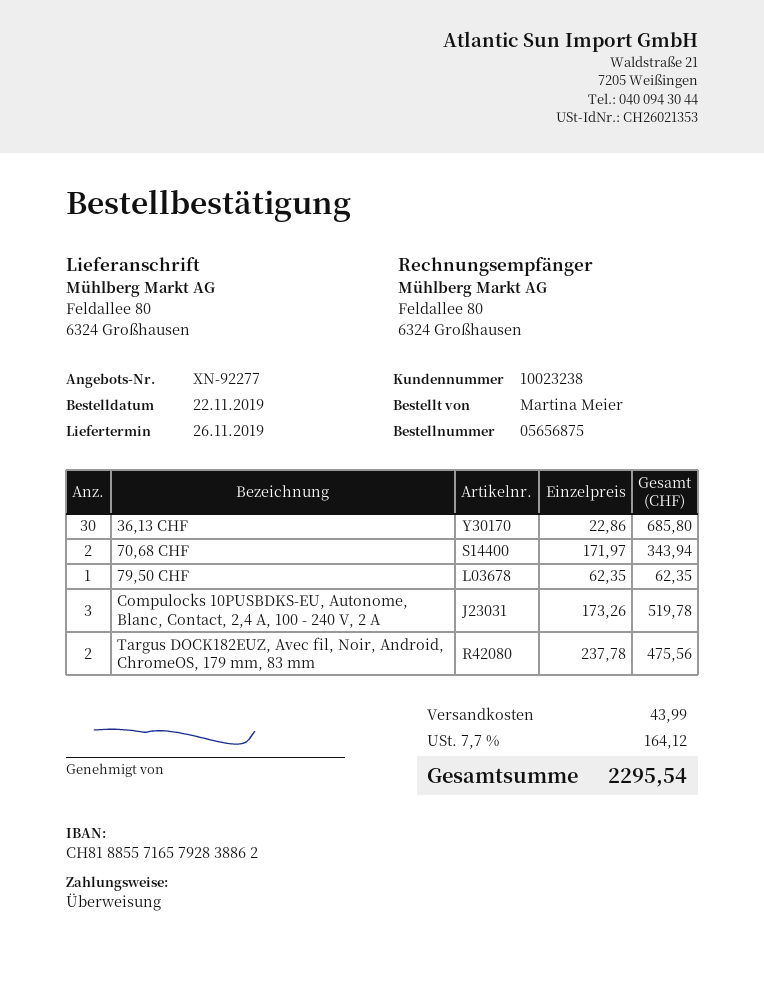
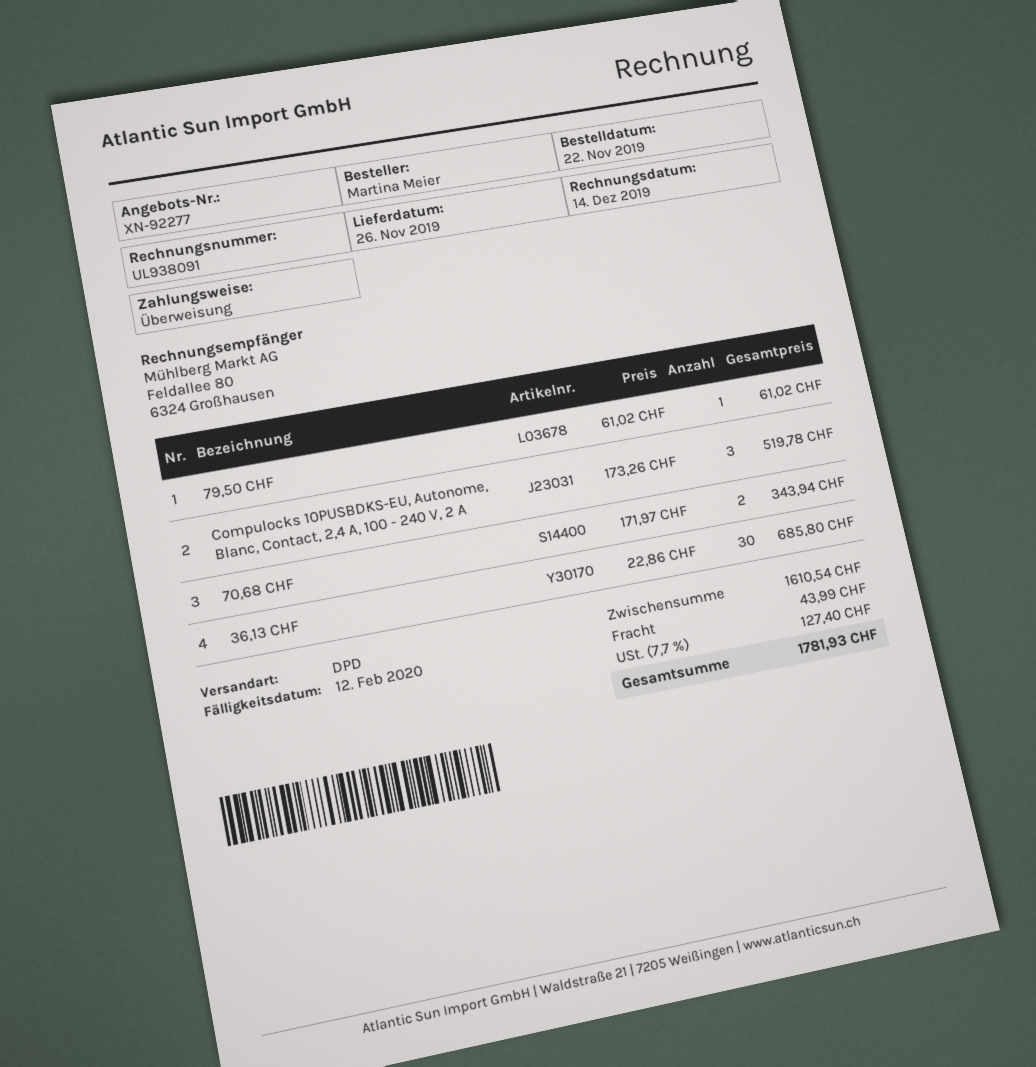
79,50 CHF: 1 x 62.35 = 62.35 -> 1 x 61.02 = 61.02
Targus DOCK182EUZ, Avec fil, Noir, Android, ChromeOS, 179 mm, 83 mm: 2 x 237.78 = 475.56 -> none
tax: 7.7% = 164.12 -> 7.7% = 127.40
total: 2295.54 -> 1781.93

